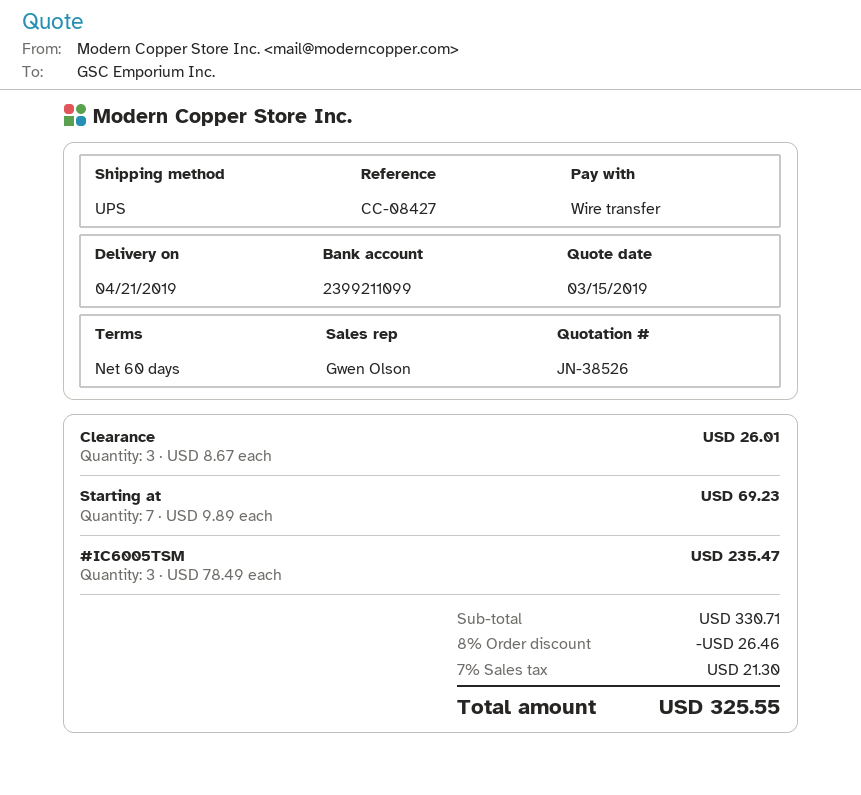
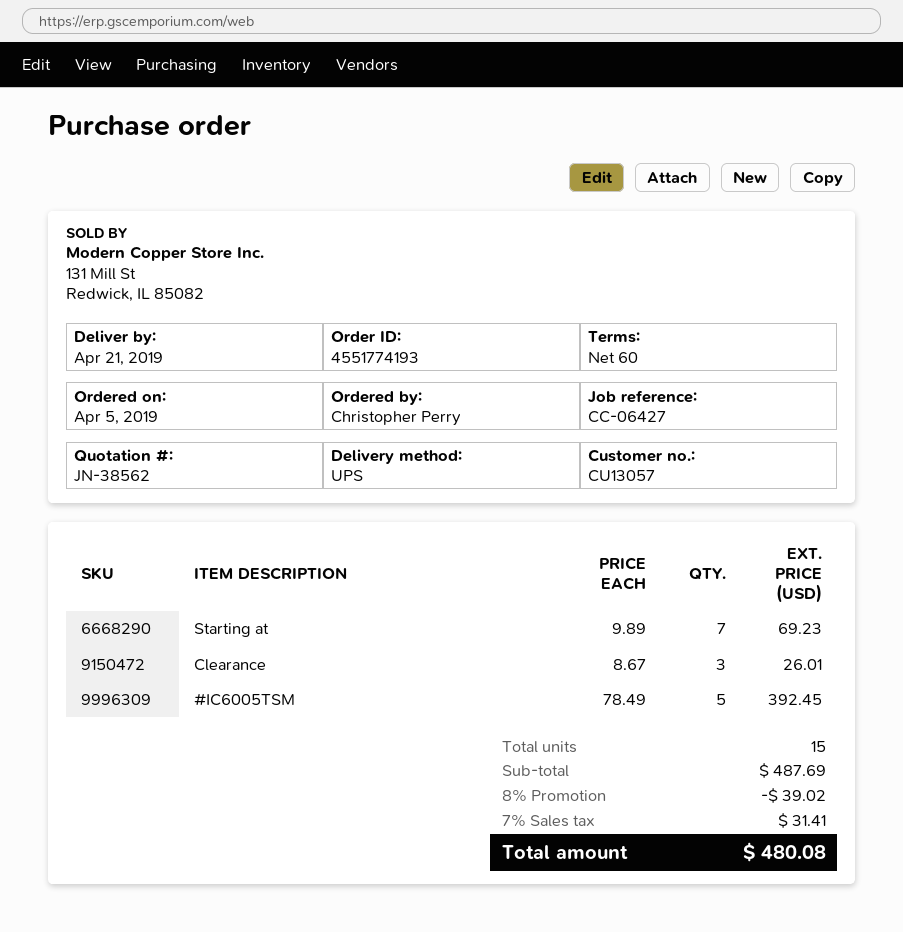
quote number: JN-38526 -> JN-38562
reference: CC-08427 -> CC-06427
#IC6005TSM: 3 x 78.49 = 235.47 -> 5 x 78.49 = 392.45
subtotal: 330.71 -> 487.69
discount: 8% = 26.46 -> 8% = 39.02
tax: 7% = 21.30 -> 7% = 31.41
total: 325.55 -> 480.08

